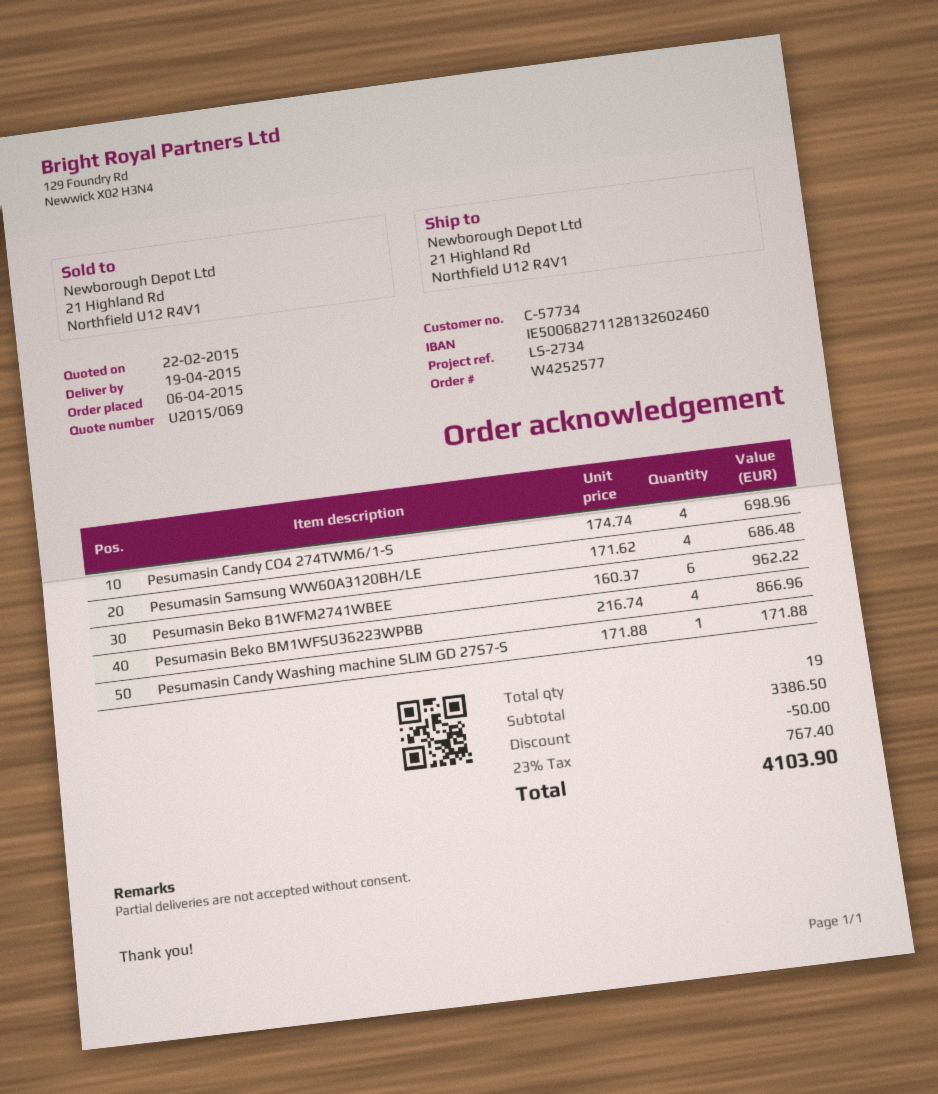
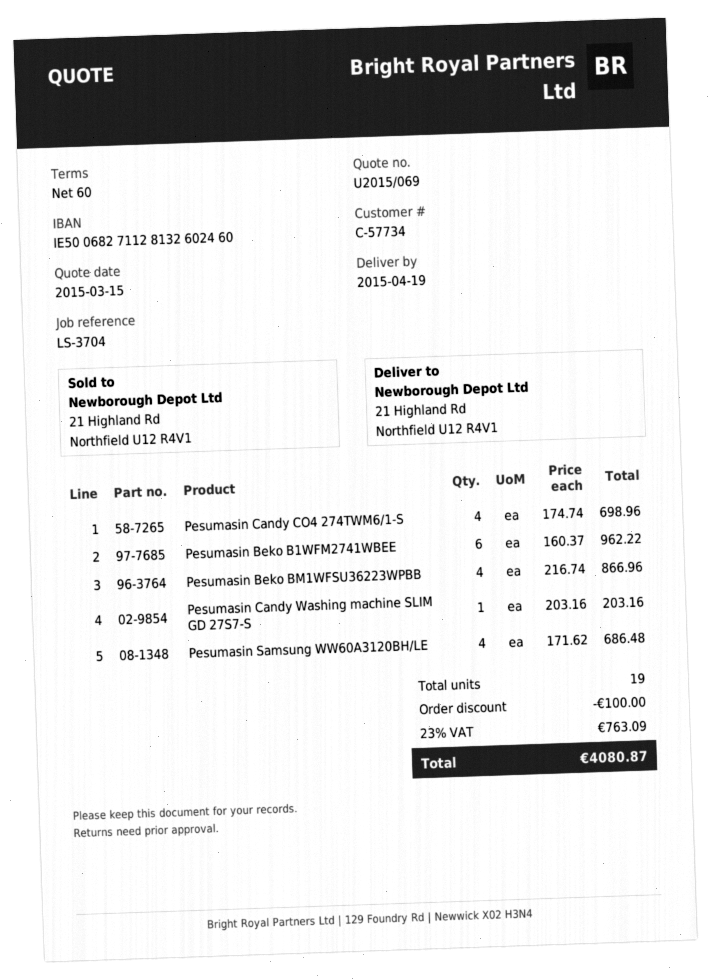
quote date: 2015-02-22 -> 2015-03-15
reference: LS-2734 -> LS-3704
Pesumasin Candy Washing machine SLIM GD 27S7-S: 1 x 171.88 = 171.88 -> 1 x 203.16 = 203.16
discount: 50.00 -> 100.00
tax: 23% = 767.40 -> 23% = 763.09
total: 4103.90 -> 4080.87

